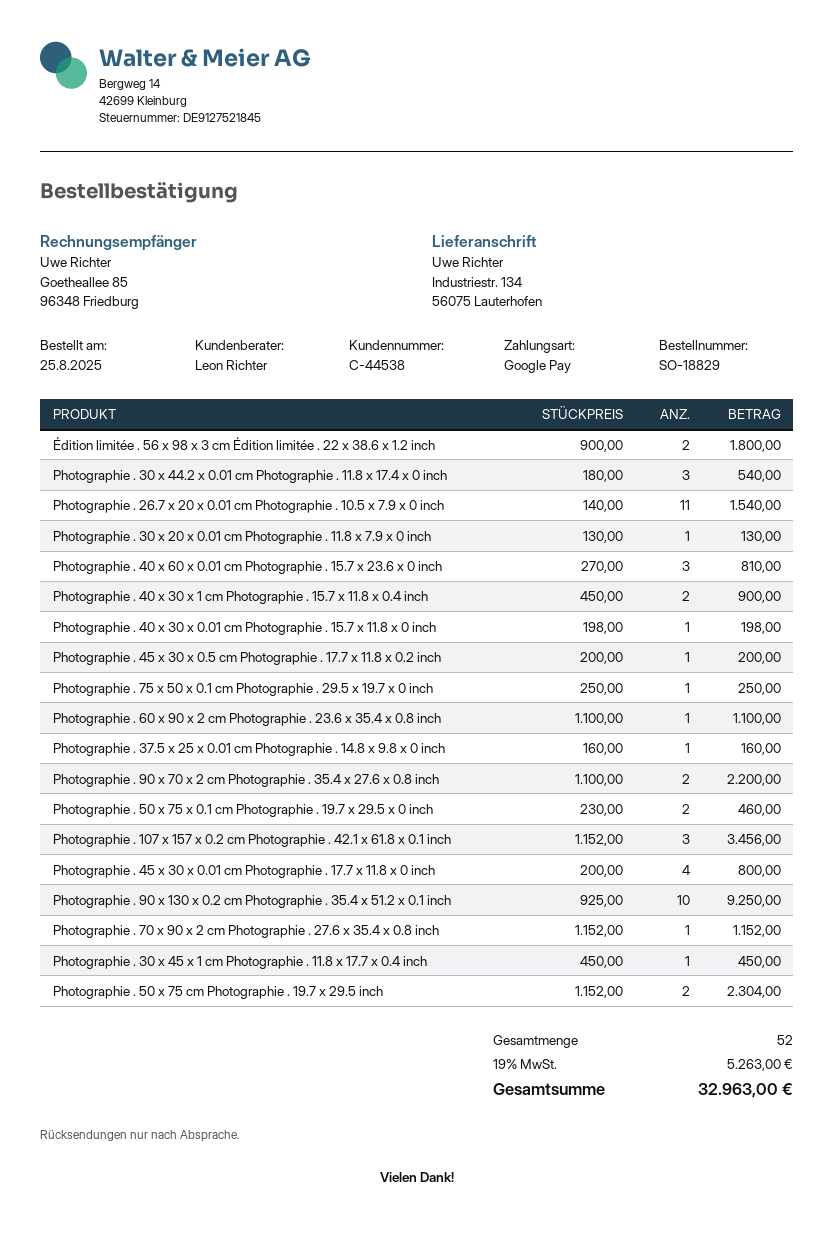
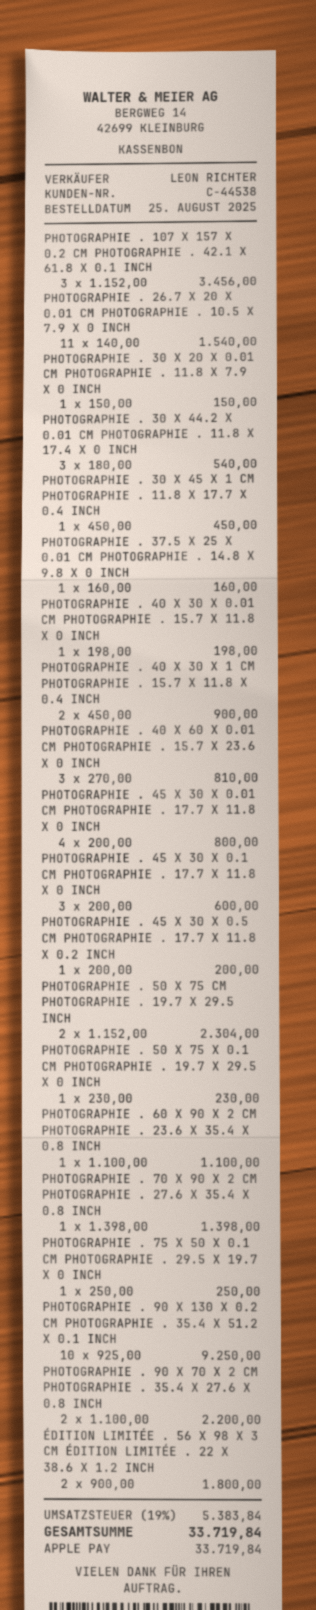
payment method: Google Pay -> Apple Pay
Photographie . 30 x 20 x 0.01 cm Photographie . 11.8 x 7.9 x 0 inch: 1 x 130.00 = 130.00 -> 1 x 150.00 = 150.00
Photographie . 50 x 75 x 0.1 cm Photographie . 19.7 x 29.5 x 0 inch: 2 x 230.00 = 460.00 -> 1 x 230.00 = 230.00
Photographie . 70 x 90 x 2 cm Photographie . 27.6 x 35.4 x 0.8 inch: 1 x 1152.00 = 1152.00 -> 1 x 1398.00 = 1398.00
PHOTOGRAPHIE . 45 X 30 X 0.1 CM PHOTOGRAPHIE . 17.7 X 11.8 X 0 INCH: none -> 3 x 200.00 = 600.00
tax: 19% = 5263.00 -> 19% = 5383.84
total: 32963.00 -> 33719.84

